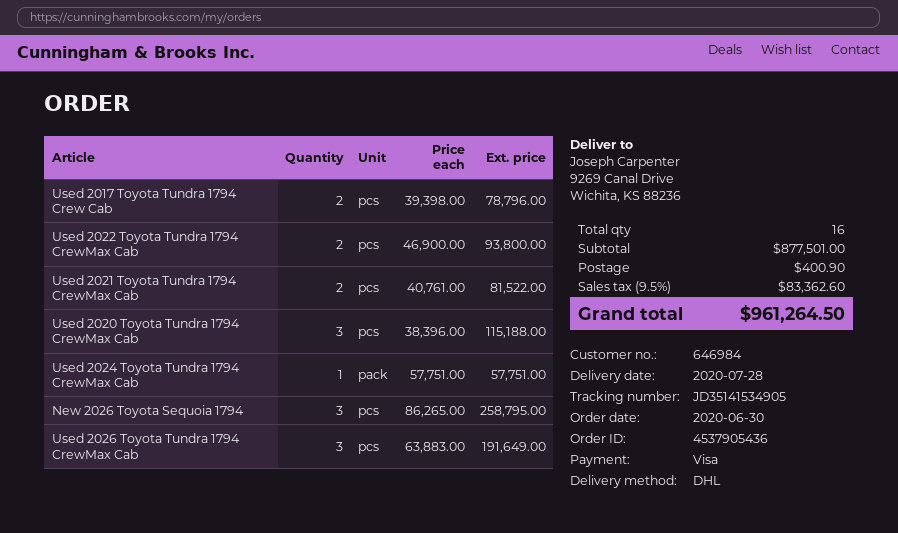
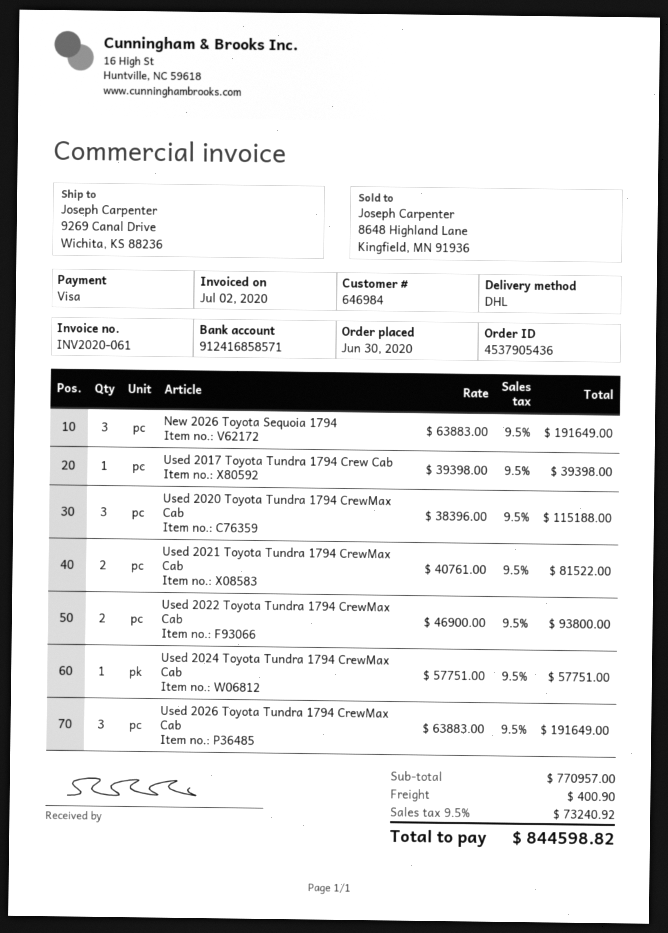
Used 2017 Toyota Tundra 1794 Crew Cab: 2 x 39398.00 = 78796.00 -> 1 x 39398.00 = 39398.00
New 2026 Toyota Sequoia 1794: 3 x 86265.00 = 258795.00 -> 3 x 63883.00 = 191649.00
subtotal: 877501.00 -> 770957.00
tax: 9.5% = 83362.60 -> 9.5% = 73240.92
total: 961264.50 -> 844598.82

